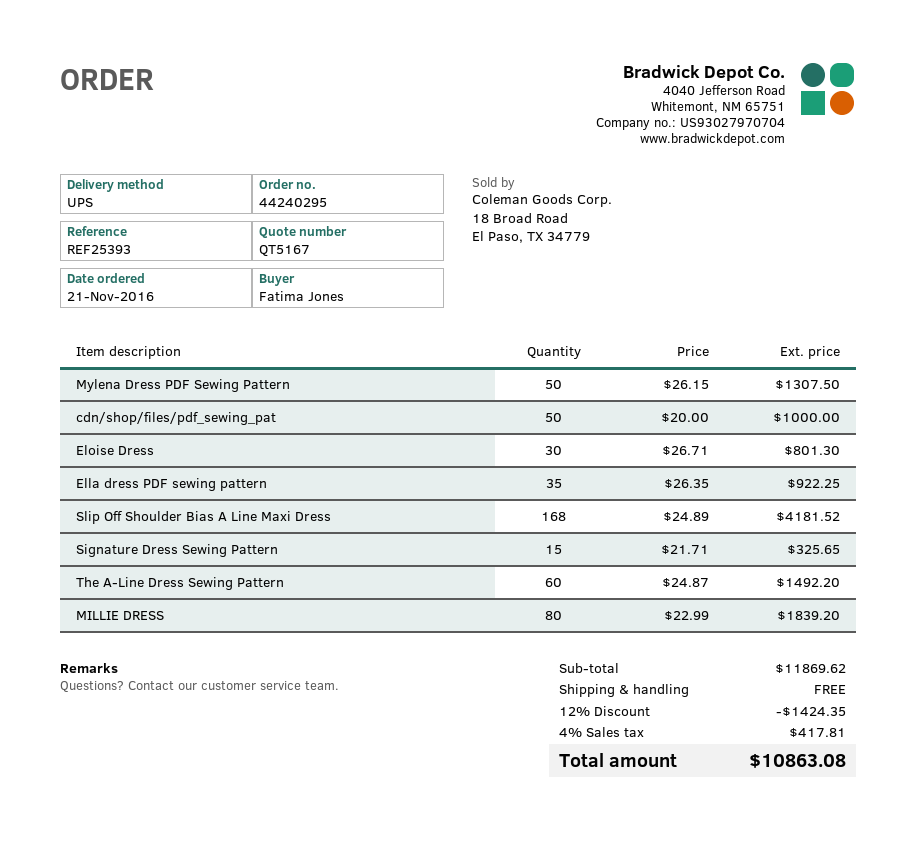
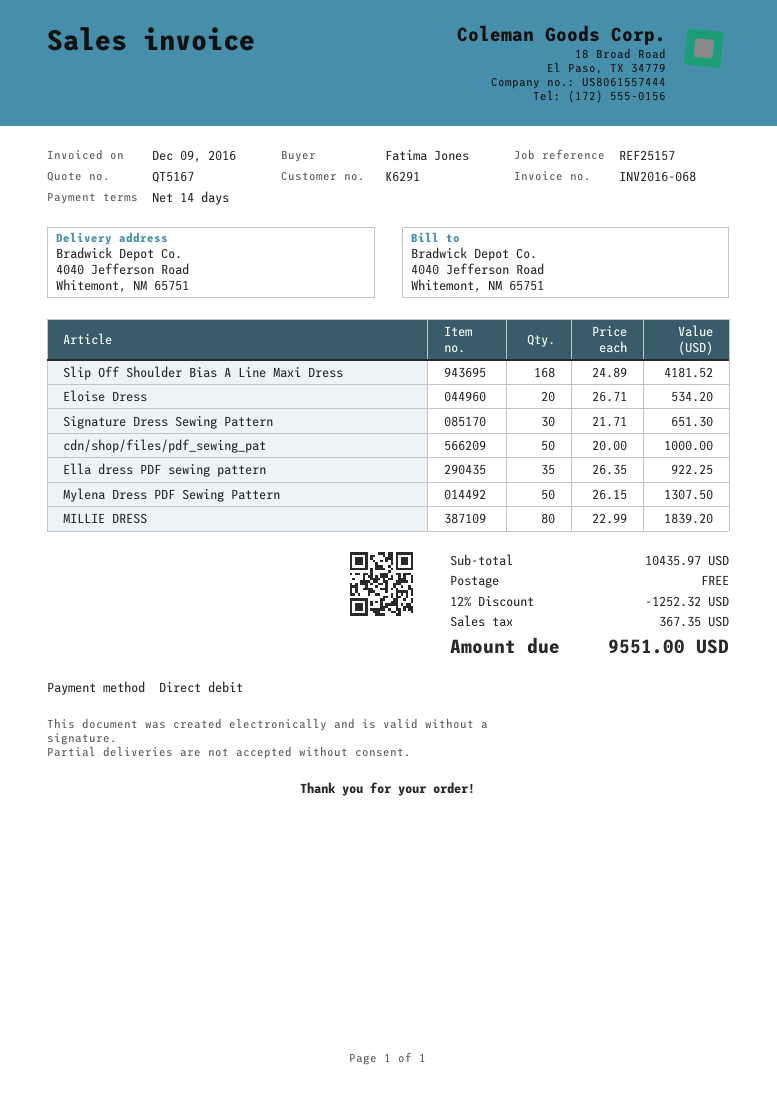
reference: REF25393 -> REF25157
Eloise Dress: 30 x 26.71 = 801.30 -> 20 x 26.71 = 534.20
Signature Dress Sewing Pattern: 15 x 21.71 = 325.65 -> 30 x 21.71 = 651.30
The A-Line Dress Sewing Pattern: 60 x 24.87 = 1492.20 -> none
subtotal: 11869.62 -> 10435.97
discount: 12% = 1424.35 -> 12% = 1252.32
tax: 417.81 -> 367.35
total: 10863.08 -> 9551.00

